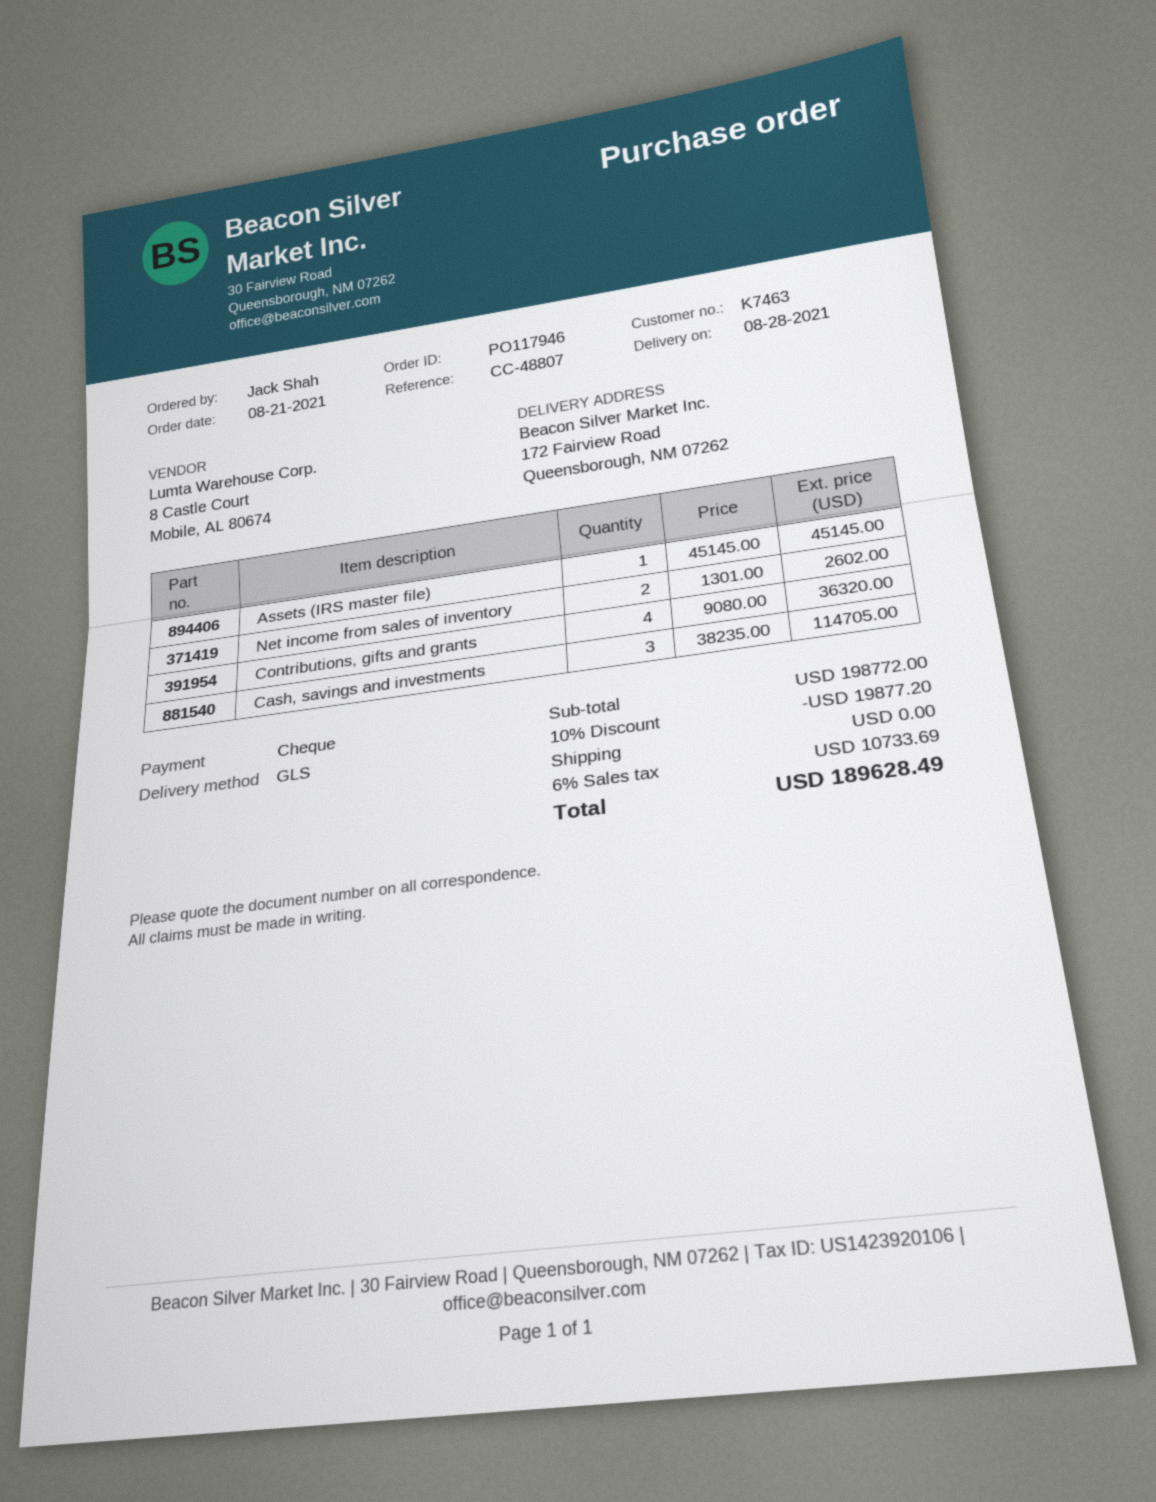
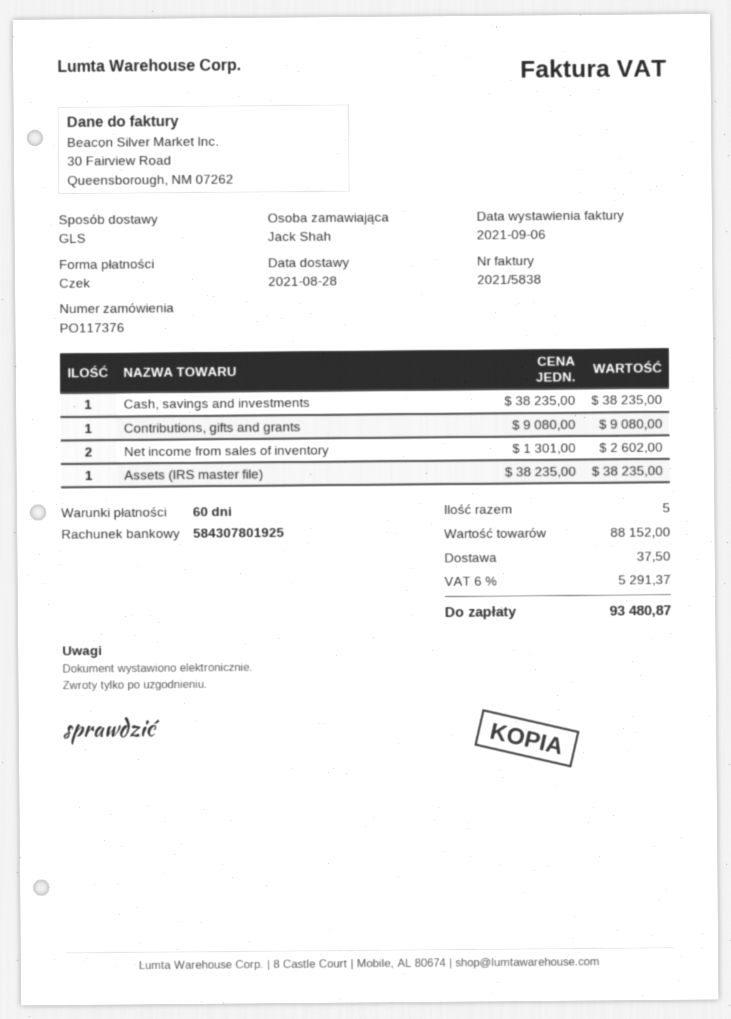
order number: PO117946 -> PO117376
Assets (IRS master file): 1 x 45145.00 = 45145.00 -> 1 x 38235.00 = 38235.00
Contributions, gifts and grants: 4 x 9080.00 = 36320.00 -> 1 x 9080.00 = 9080.00
Cash, savings and investments: 3 x 38235.00 = 114705.00 -> 1 x 38235.00 = 38235.00
subtotal: 198772.00 -> 88152.00
discount: 10% = 19877.20 -> none
shipping: 0.00 -> 37.50
tax: 6% = 10733.69 -> 6% = 5291.37
total: 189628.49 -> 93480.87

